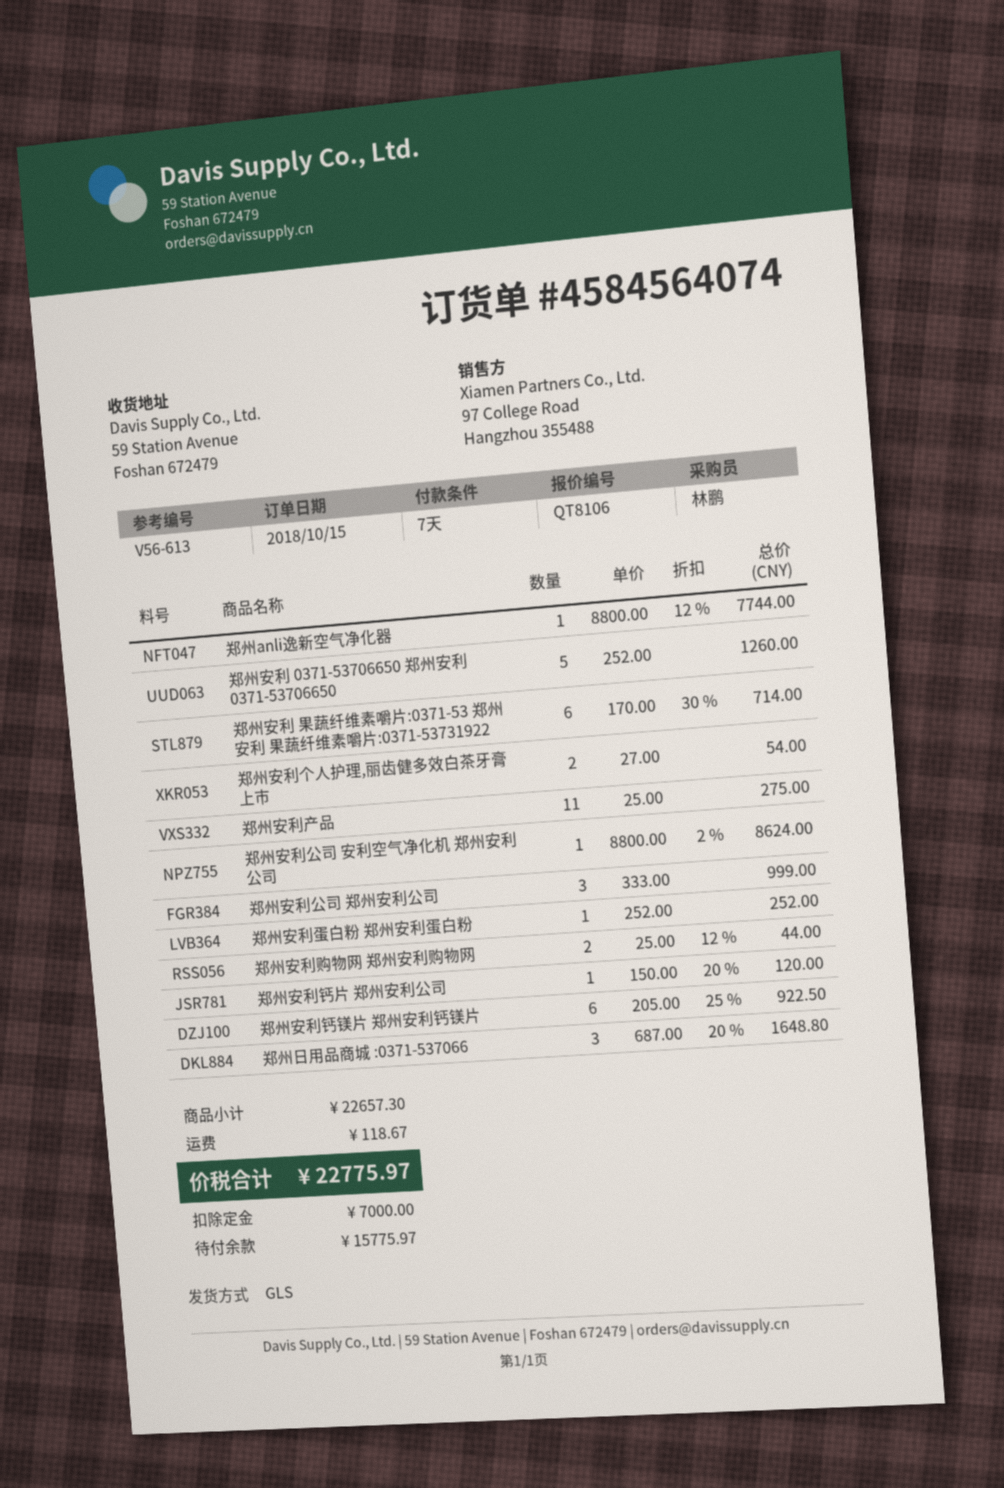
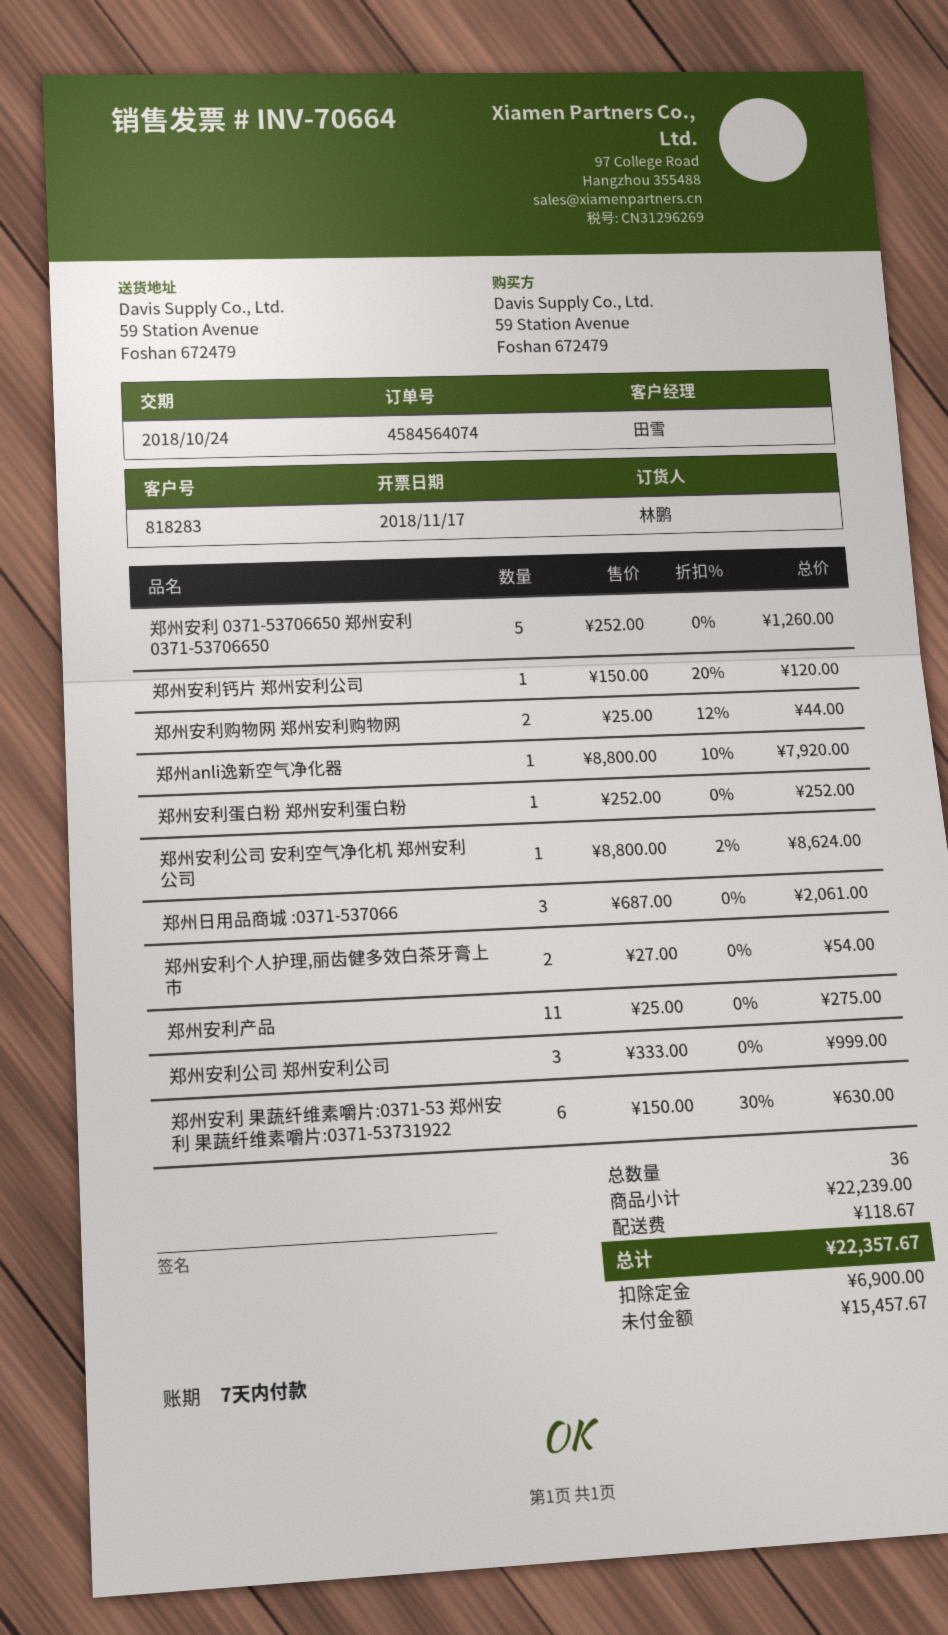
郑州anli逸新空气净化器: 1 x 8800.00 - 12% = 7744.00 -> 1 x 8800.00 - 10% = 7920.00
郑州安利 果蔬纤维素嚼片:0371-53 郑州安利 果蔬纤维素嚼片:0371-53731922: 6 x 170.00 - 30% = 714.00 -> 6 x 150.00 - 30% = 630.00
郑州安利钙镁片 郑州安利钙镁片: 6 x 205.00 - 25% = 922.50 -> none
郑州日用品商城 :0371-537066: 3 x 687.00 - 20% = 1648.80 -> 3 x 687.00 = 2061.00
subtotal: 22657.30 -> 22239.00
total: 22775.97 -> 22357.67
deposit: 7000.00 -> 6900.00
balance: 15775.97 -> 15457.67

